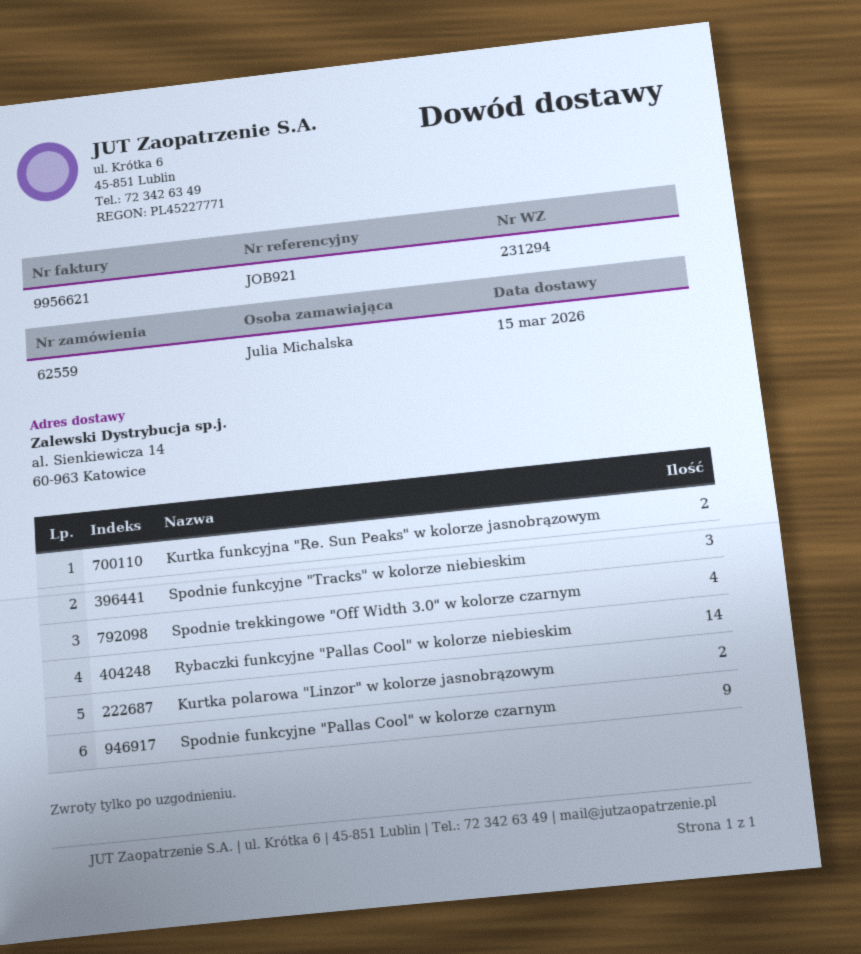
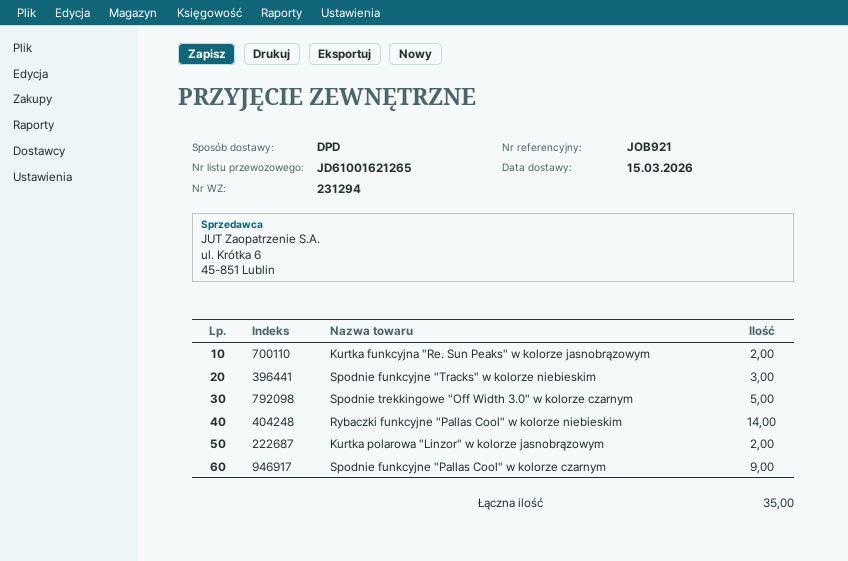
Spodnie trekkingowe "Off Width 3.0" w kolorze czarnym: 4 -> 5

